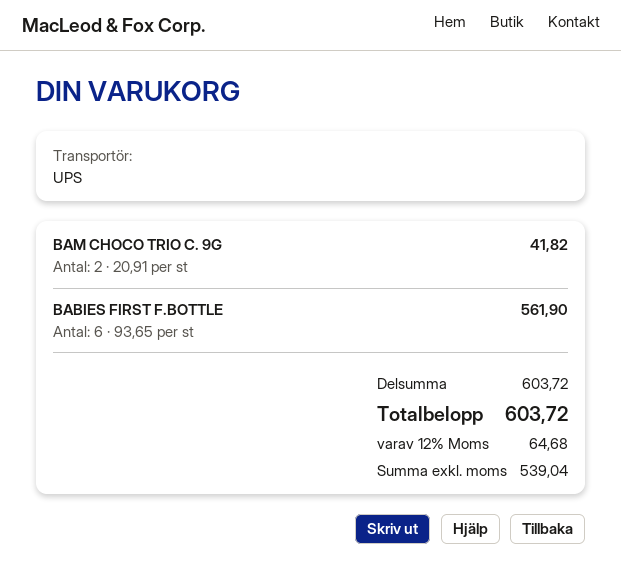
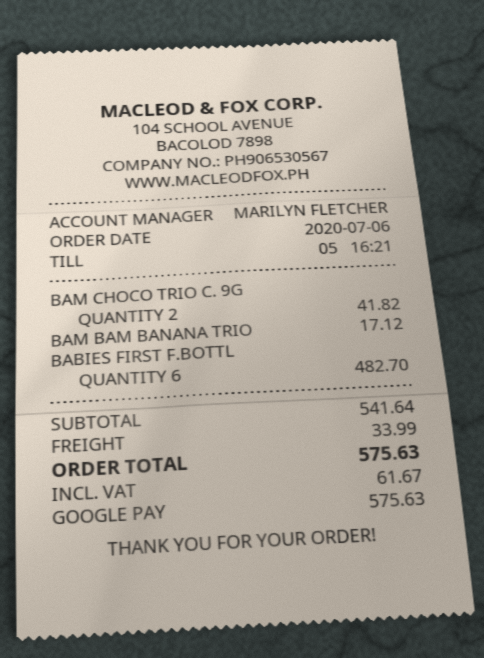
BABIES FIRST F.BOTTLE: 6 for 561.90 -> 6 for 482.70
BAM BAM BANANA TRIO: none -> 1 for 17.12
subtotal: 603.72 -> 541.64
shipping: none -> 33.99
tax: 64.68 -> 61.67
total: 603.72 -> 575.63

